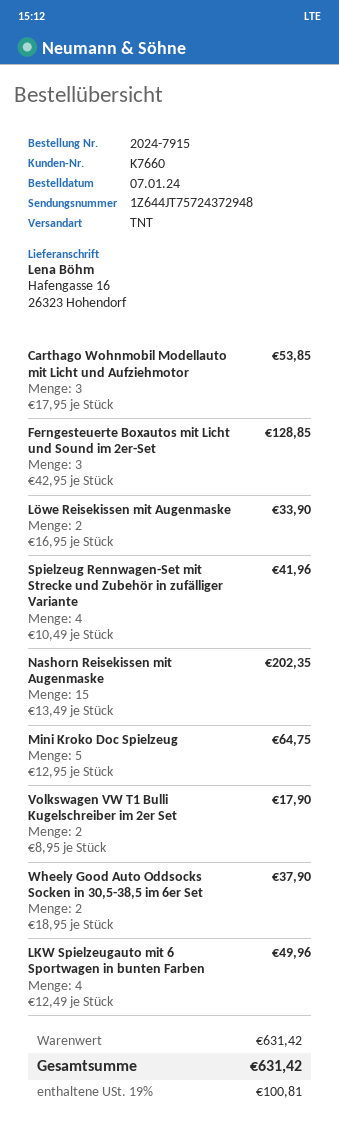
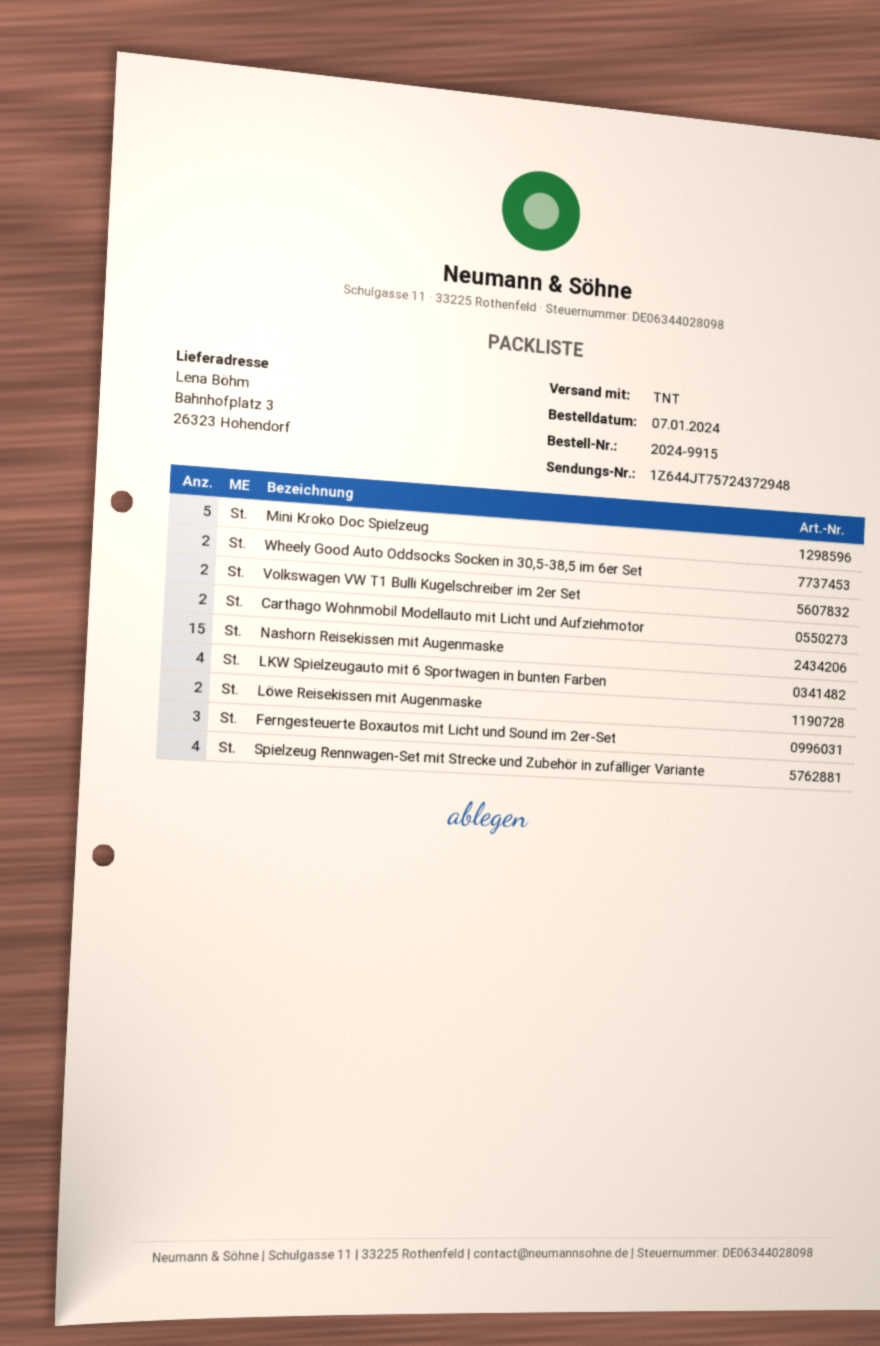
order number: 2024-7915 -> 2024-9915
ship to: Hafengasse 16, 26323 Hohendorf -> Bahnhofplatz 3, 26323 Hohendorf
Carthago Wohnmobil Modellauto mit Licht und Aufziehmotor: 3 -> 2

